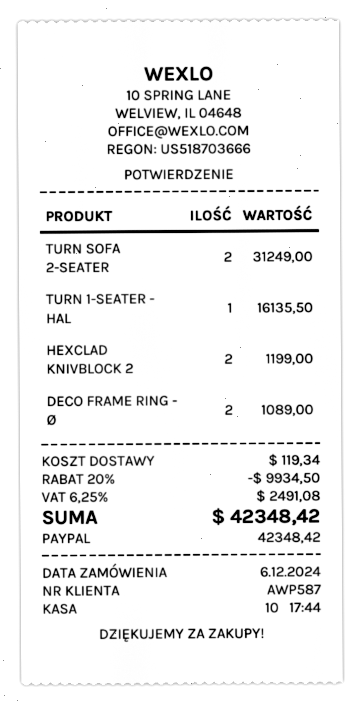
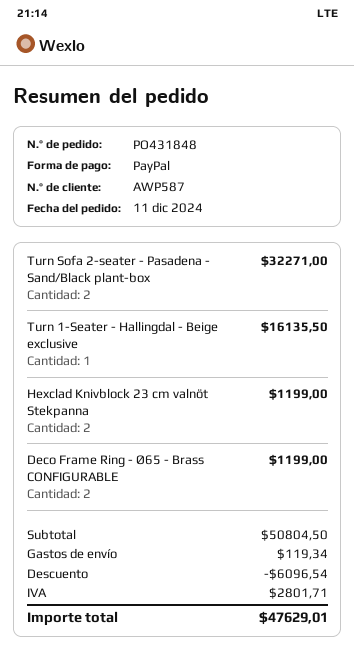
order date: 2024-12-06 -> 2024-12-11
TURN SOFA 2-SEATER: 2 for 31249.00 -> 2 for 32271.00
DECO FRAME RING - Ø: 2 for 1089.00 -> 2 for 1199.00
discount: 9934.50 -> 6096.54
tax: 2491.08 -> 2801.71
total: 42348.42 -> 47629.01

